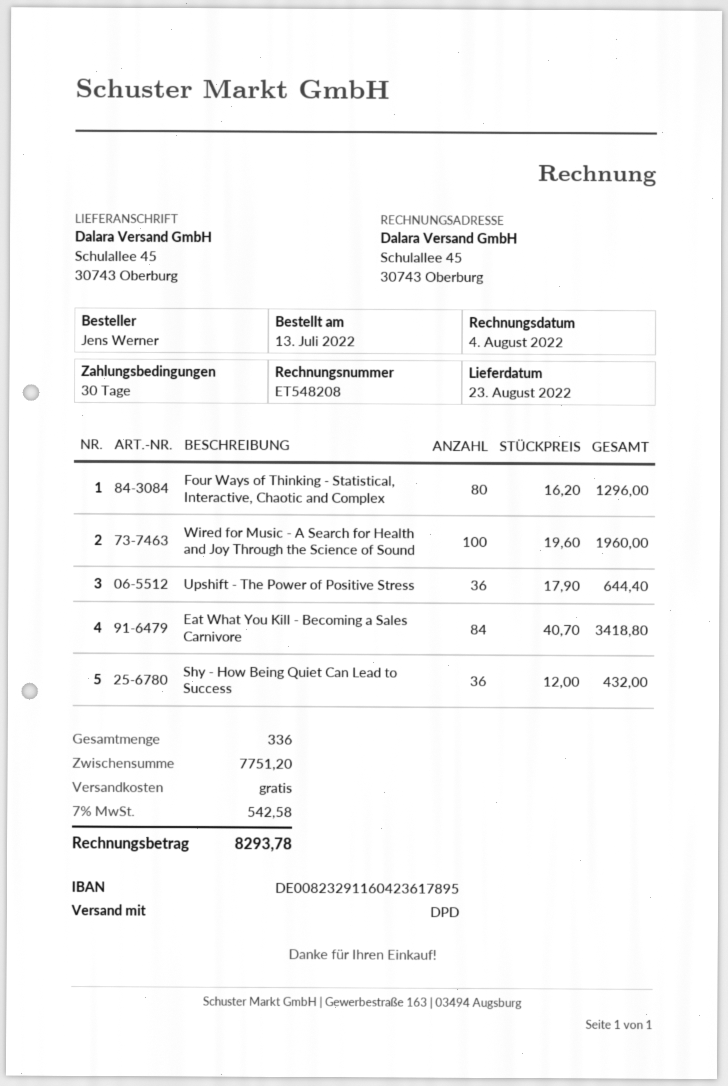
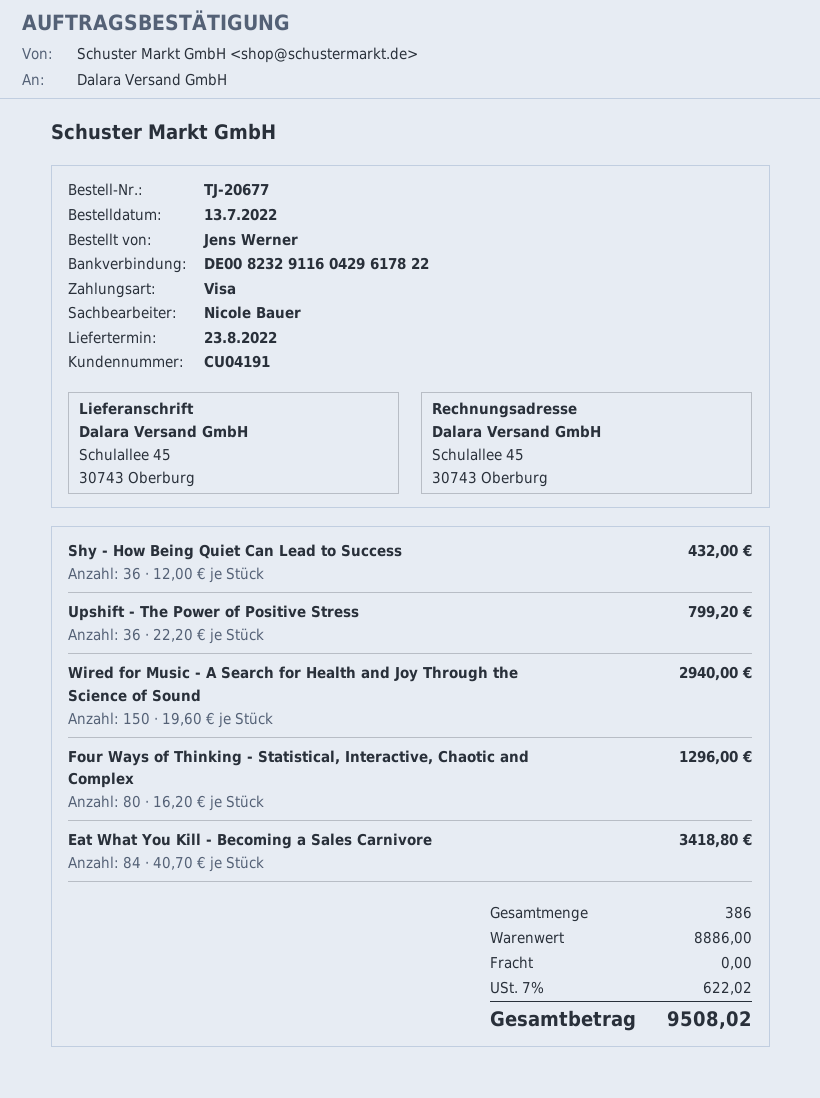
bank account: DE00823291160423617895 -> DE00823291160429617822
Wired for Music - A Search for Health and Joy Through the Science of Sound: 100 x 19.60 = 1960.00 -> 150 x 19.60 = 2940.00
Upshift - The Power of Positive Stress: 36 x 17.90 = 644.40 -> 36 x 22.20 = 799.20
total quantity: 336 -> 386
subtotal: 7751.20 -> 8886.00
tax: 7% = 542.58 -> 7% = 622.02
total: 8293.78 -> 9508.02

